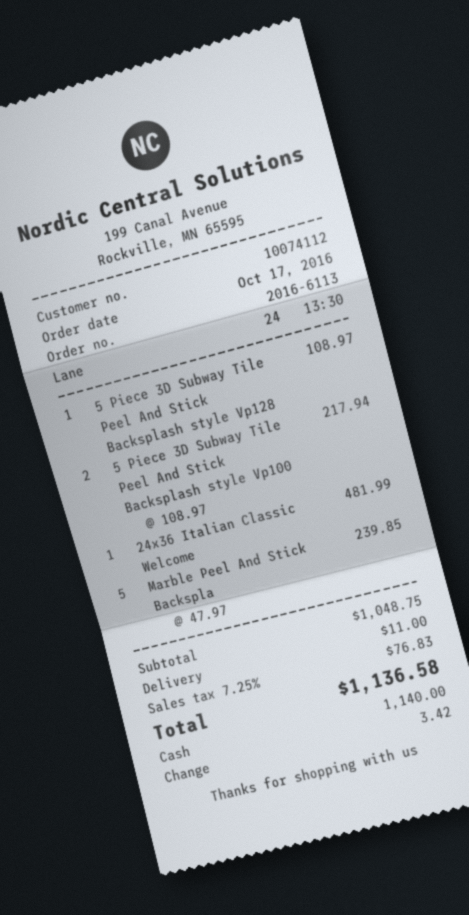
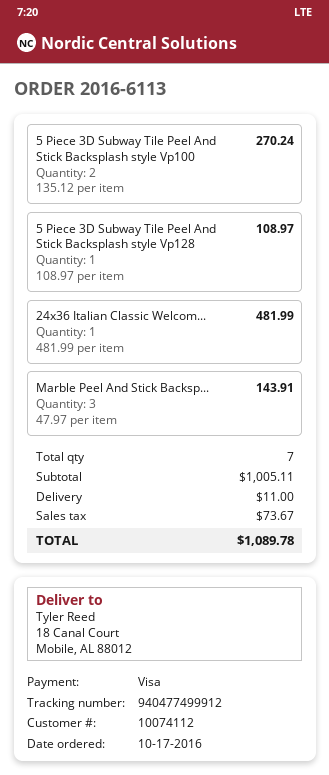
payment method: cash -> Visa
5 Piece 3D Subway Tile Peel And Stick Backsplash style Vp100: 2 x 108.97 = 217.94 -> 2 x 135.12 = 270.24
Marble Peel And Stick Backspla: 5 x 47.97 = 239.85 -> 3 x 47.97 = 143.91
subtotal: 1048.75 -> 1005.11
tax: 76.83 -> 73.67
total: 1136.58 -> 1089.78

